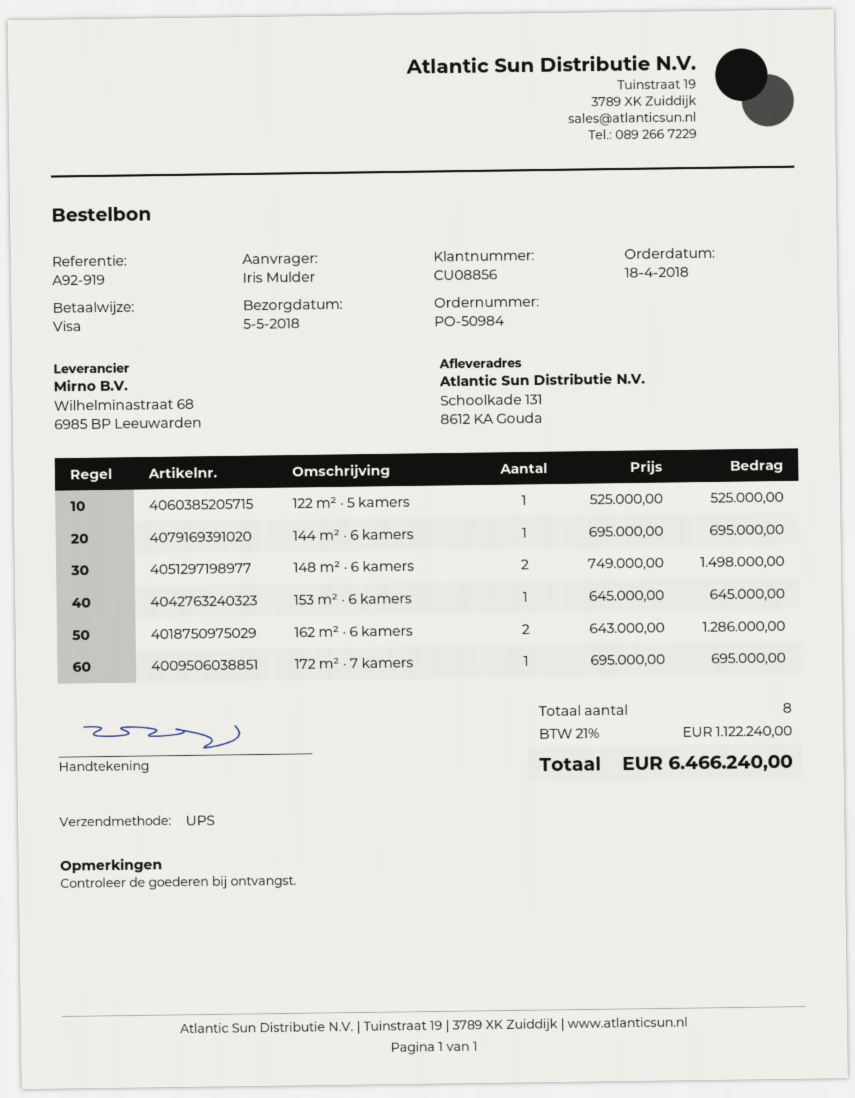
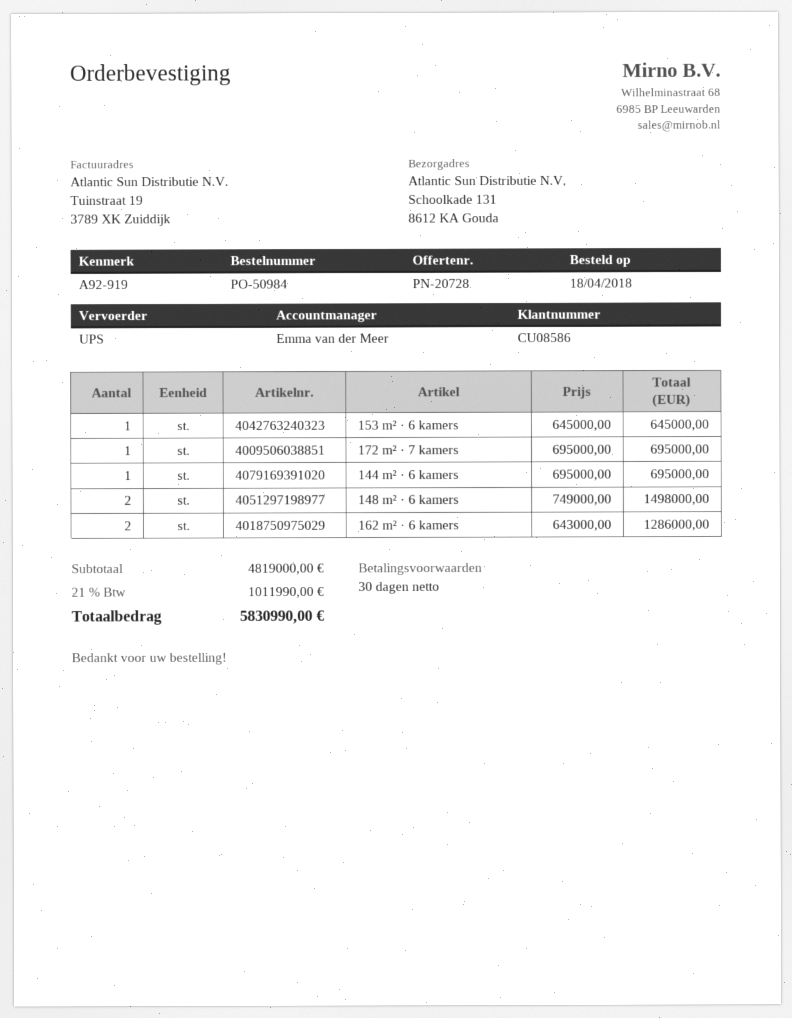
customer number: CU08856 -> CU08586
122 m² · 5 kamers: 1 x 525000.00 = 525000.00 -> none
tax: 21% = 1122240.00 -> 21% = 1011990.00
total: 6466240.00 -> 5830990.00

